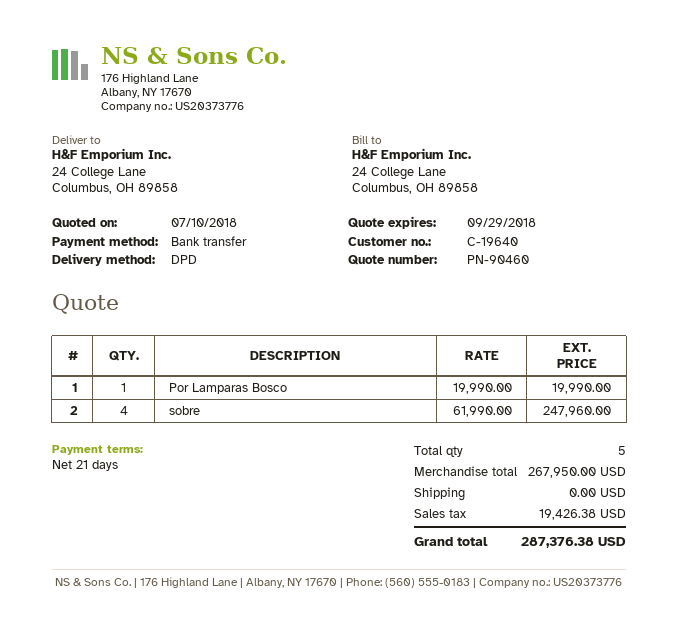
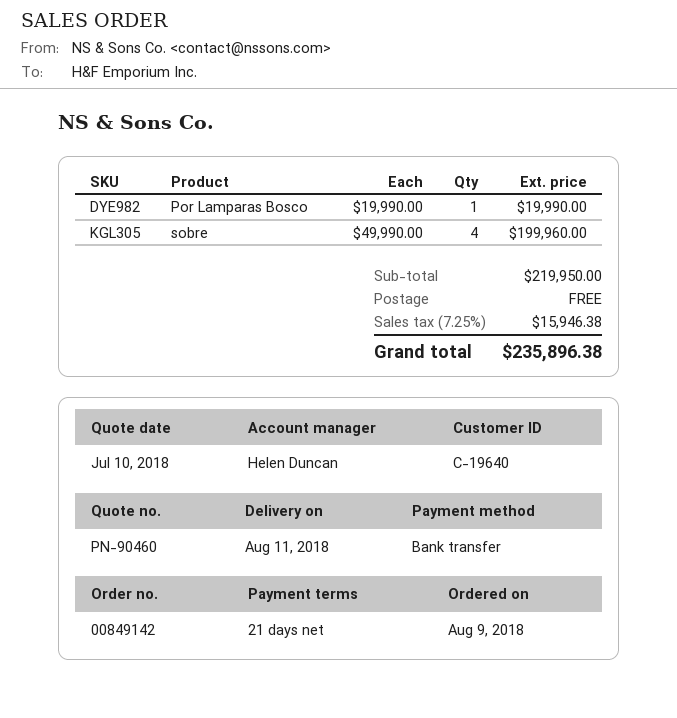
sobre: 4 x 61990.00 = 247960.00 -> 4 x 49990.00 = 199960.00
subtotal: 267950.00 -> 219950.00
tax: 19426.38 -> 15946.38
total: 287376.38 -> 235896.38

